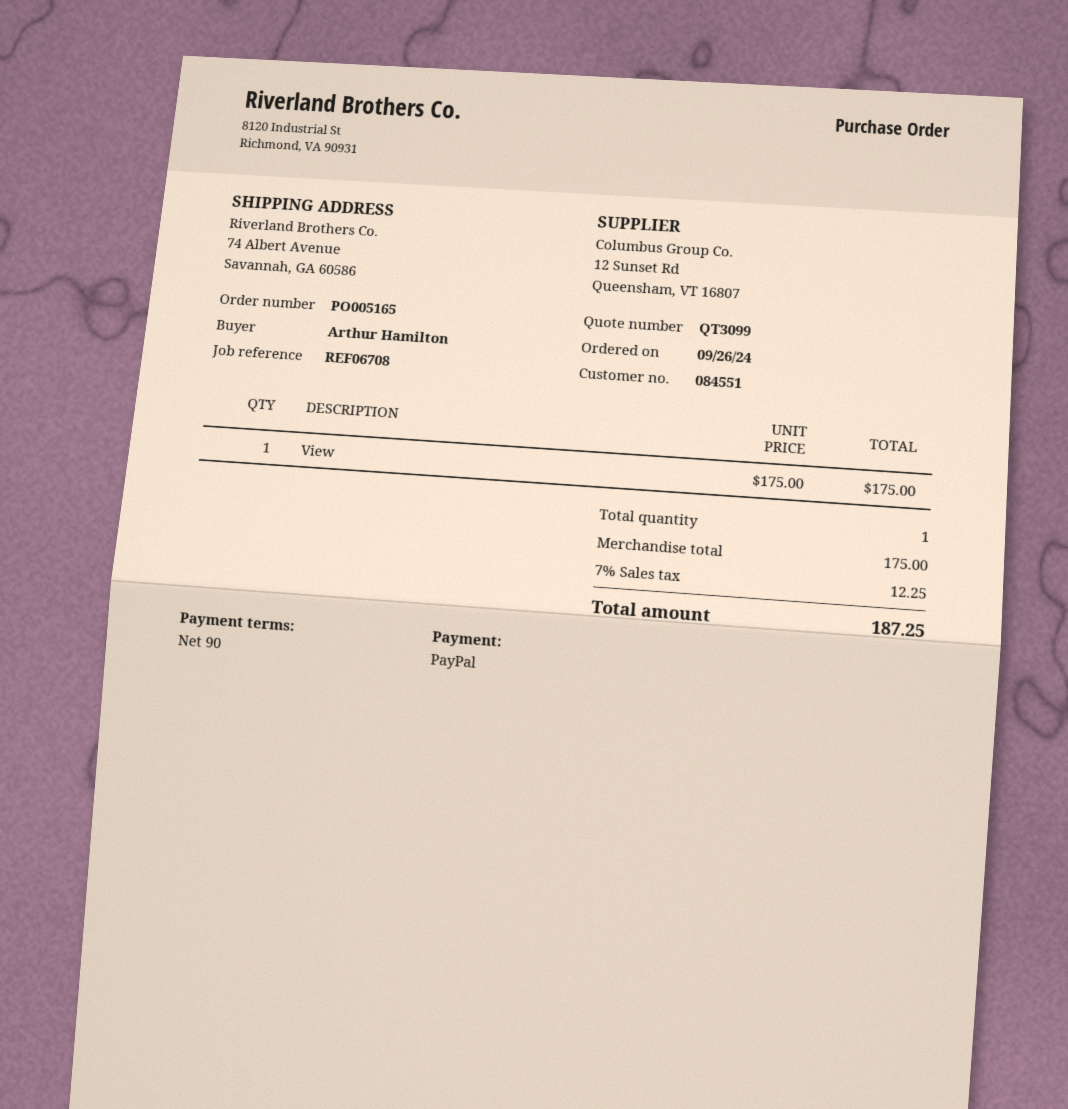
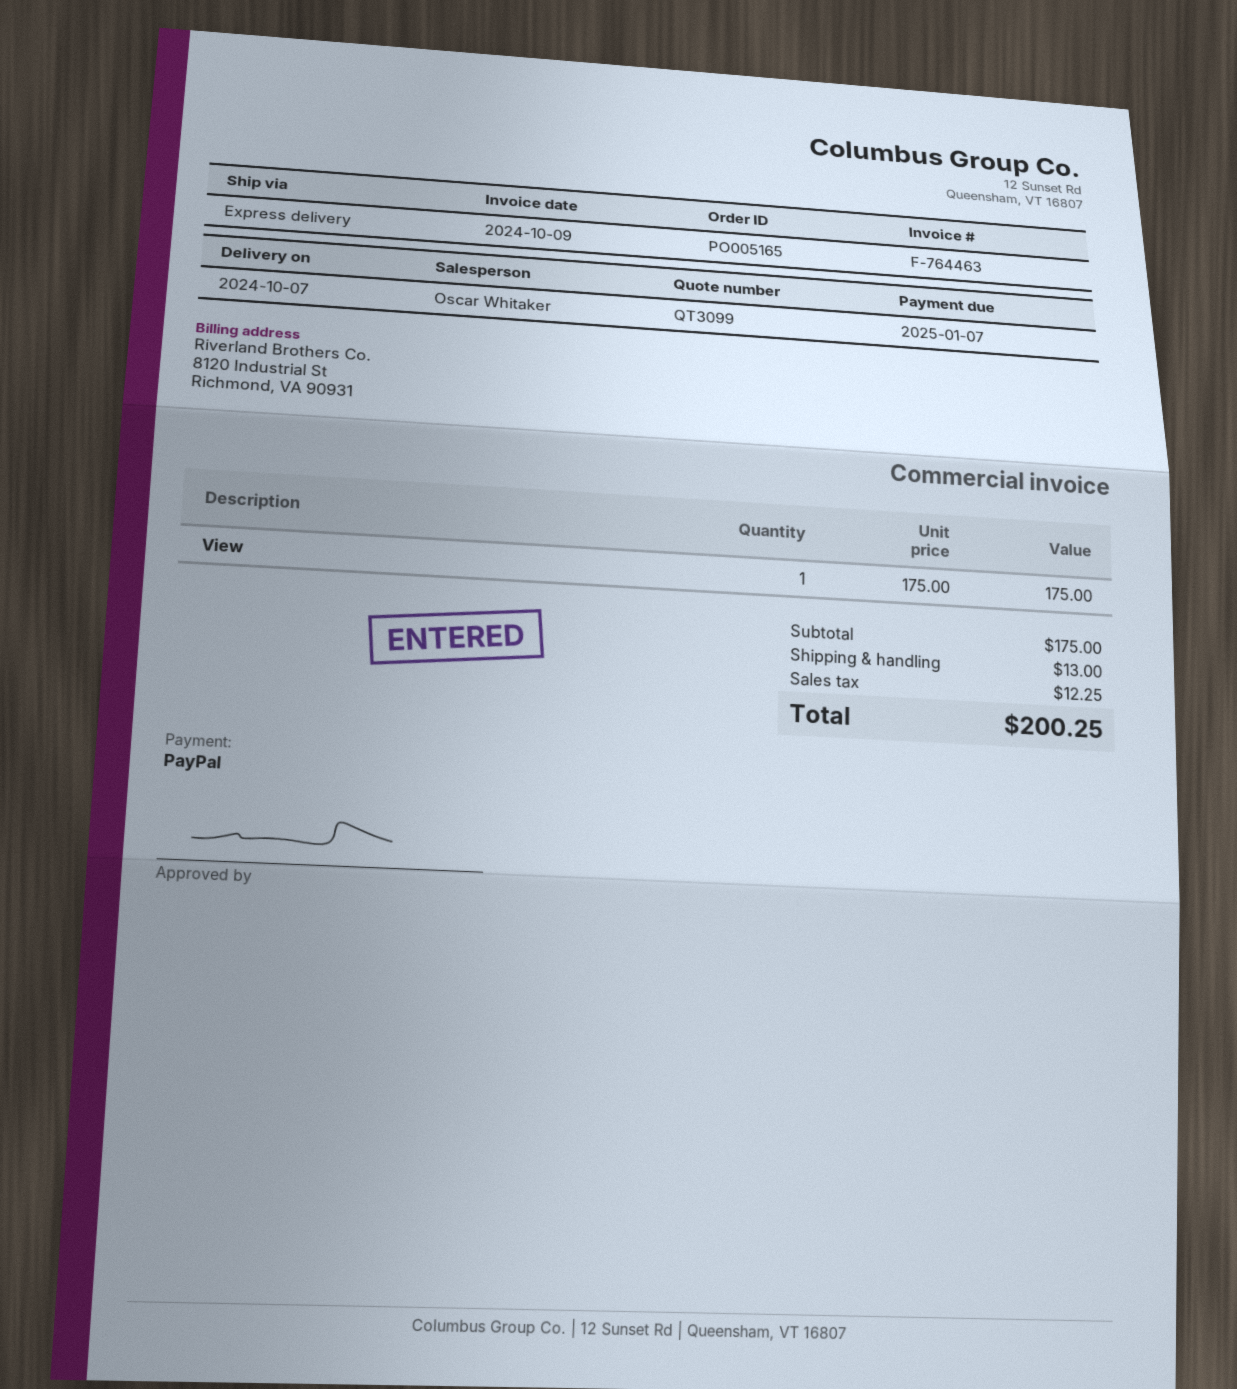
shipping: none -> 13.00
total: 187.25 -> 200.25

